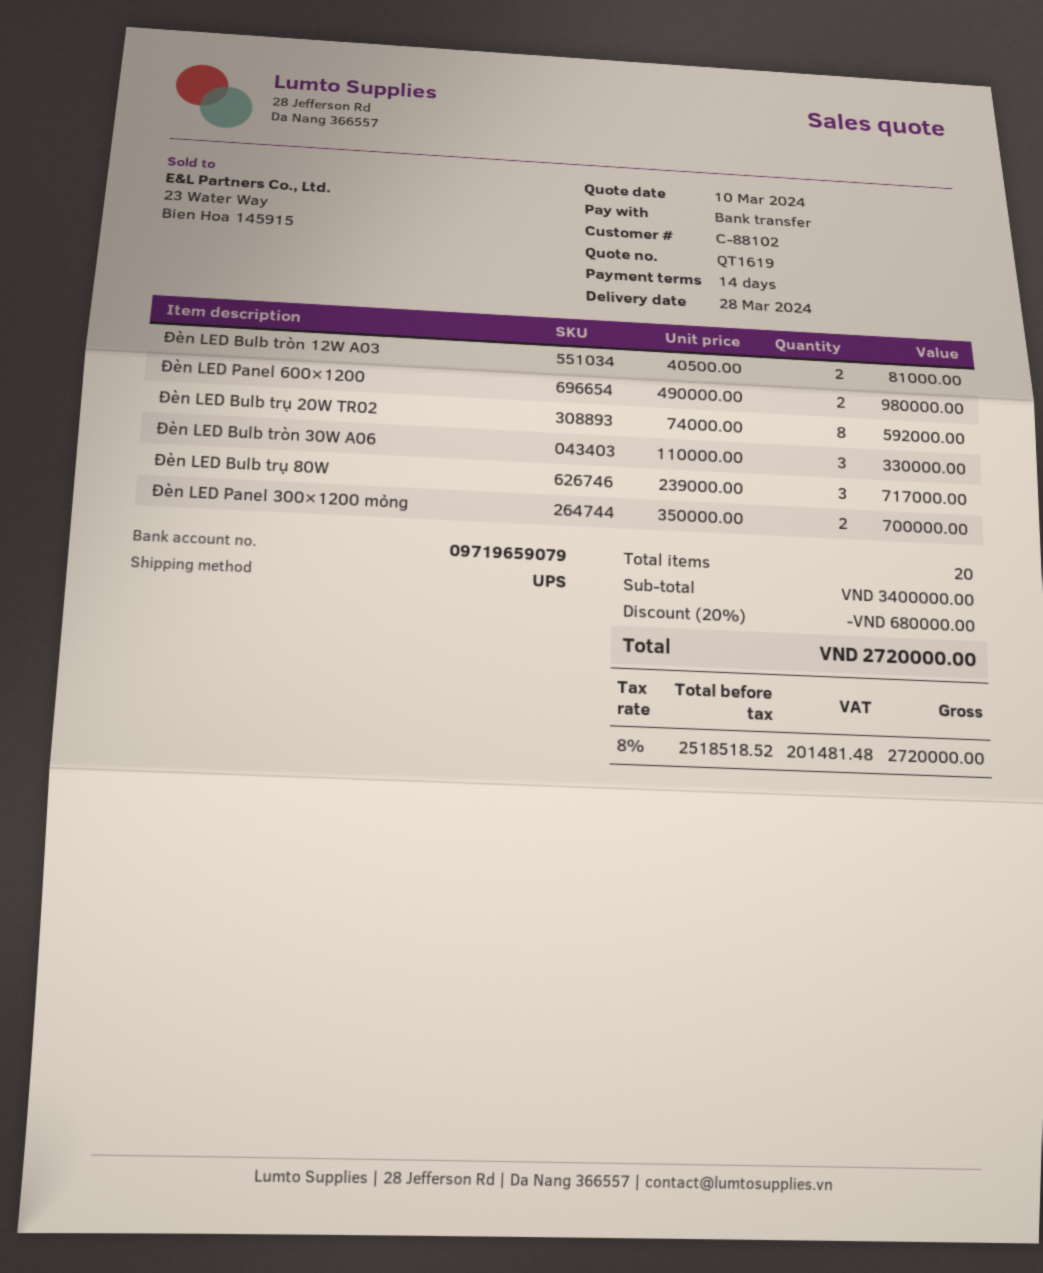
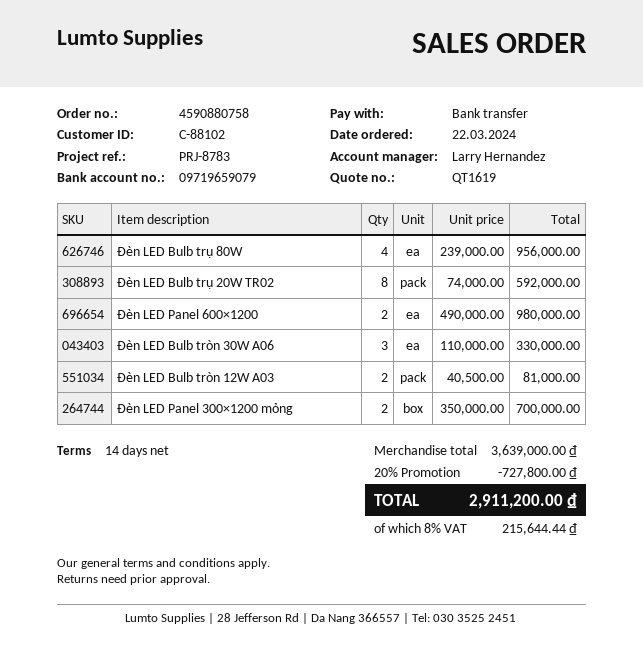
Đèn LED Bulb trụ 80W: 3 x 239000.00 = 717000.00 -> 4 x 239000.00 = 956000.00
subtotal: 3400000.00 -> 3639000.00
discount: 20% = 680000.00 -> 20% = 727800.00
tax: 8% = 201481.48 -> 8% = 215644.44
total: 2720000.00 -> 2911200.00

